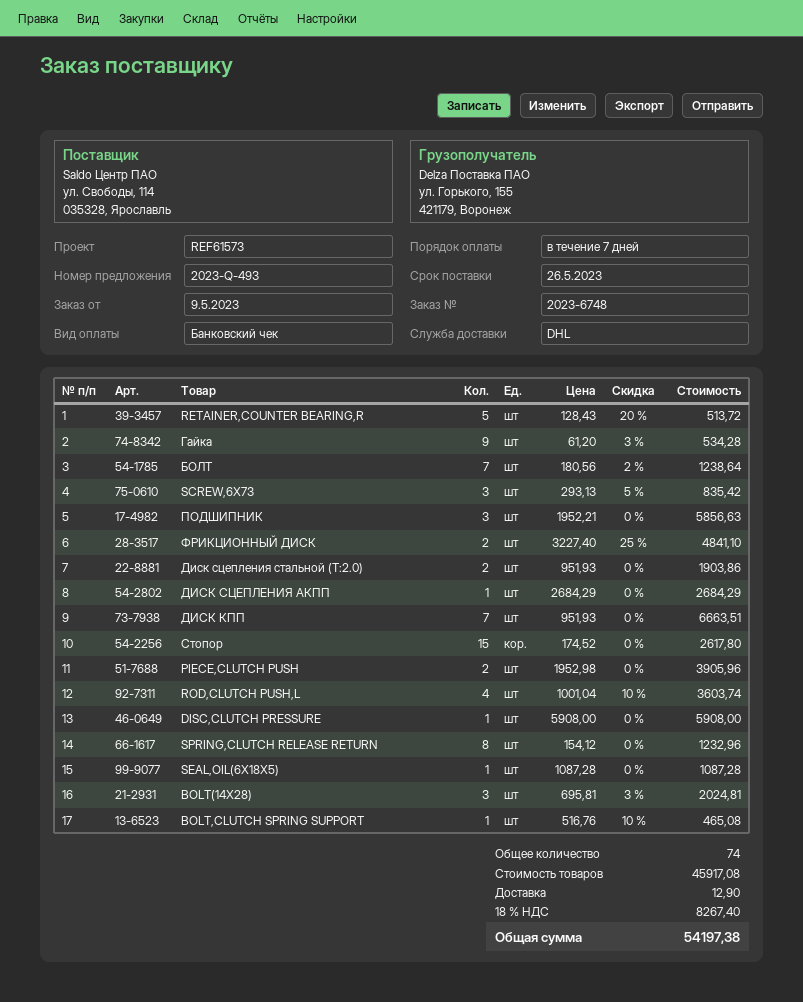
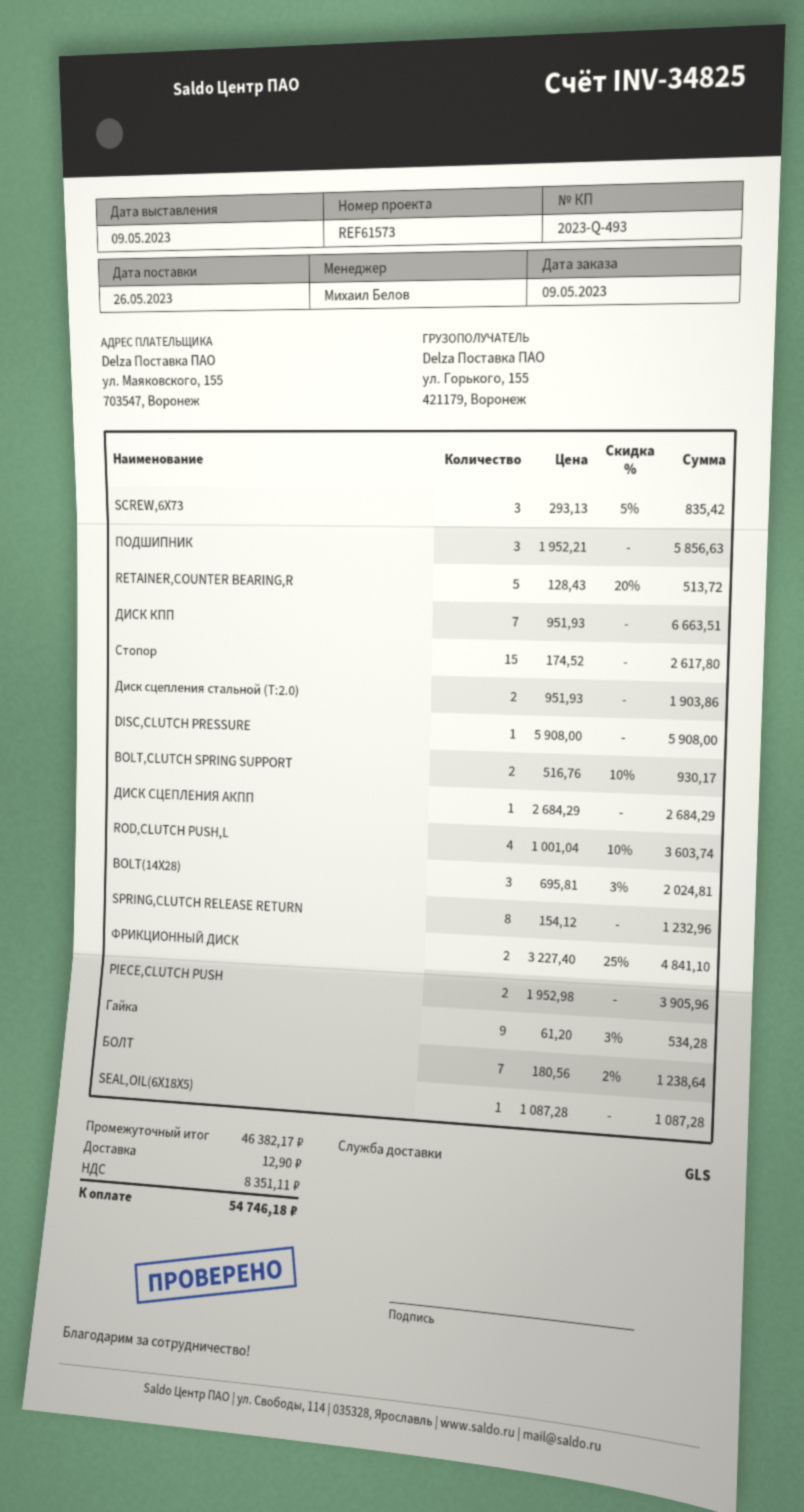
shipping method: DHL -> GLS
BOLT,CLUTCH SPRING SUPPORT: 1 x 516.76 - 10% = 465.08 -> 2 x 516.76 - 10% = 930.17
subtotal: 45917.08 -> 46382.17
tax: 8267.40 -> 8351.11
total: 54197.38 -> 54746.18

